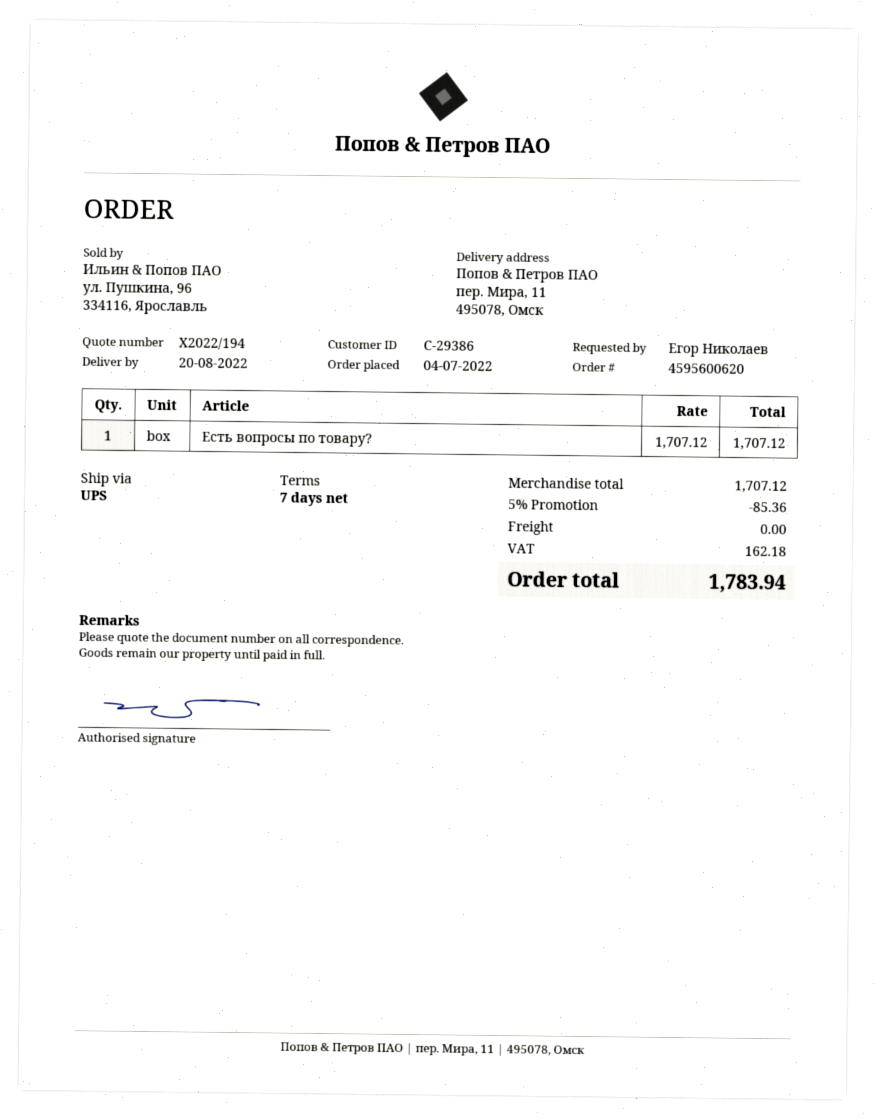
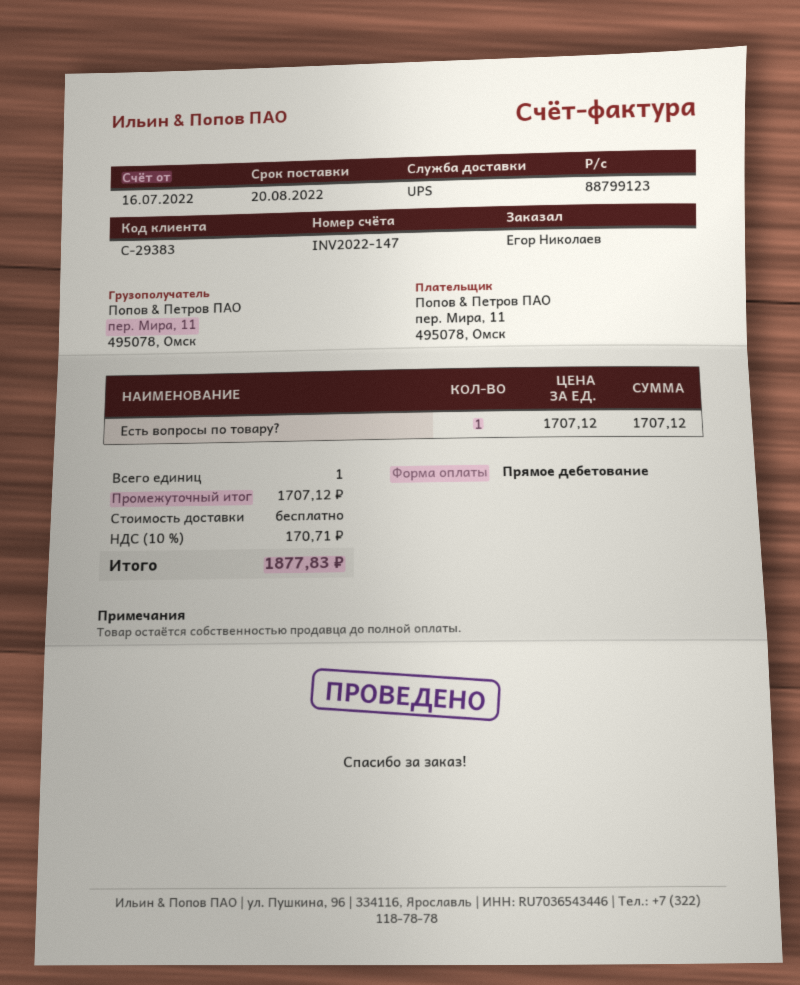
customer number: C-29386 -> C-29383
discount: 5% = 85.36 -> none
tax: 162.18 -> 170.71
total: 1783.94 -> 1877.83

